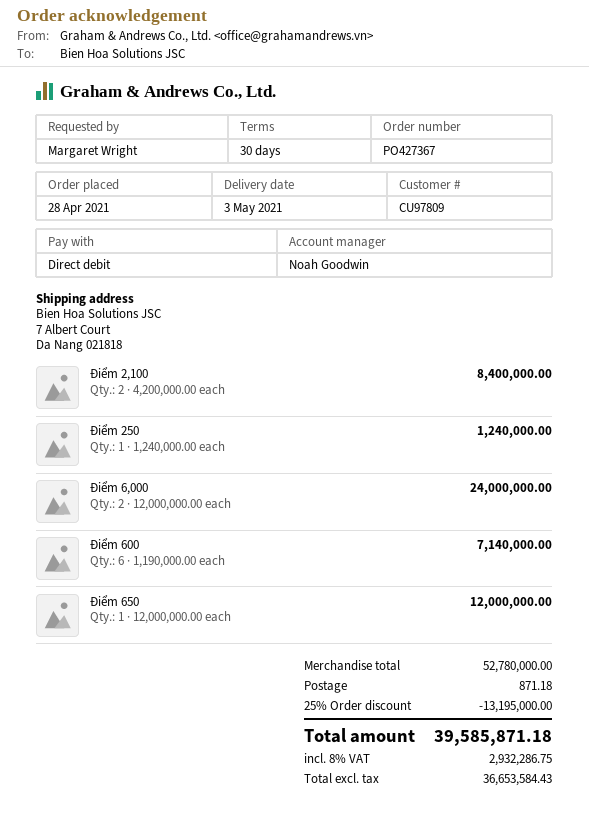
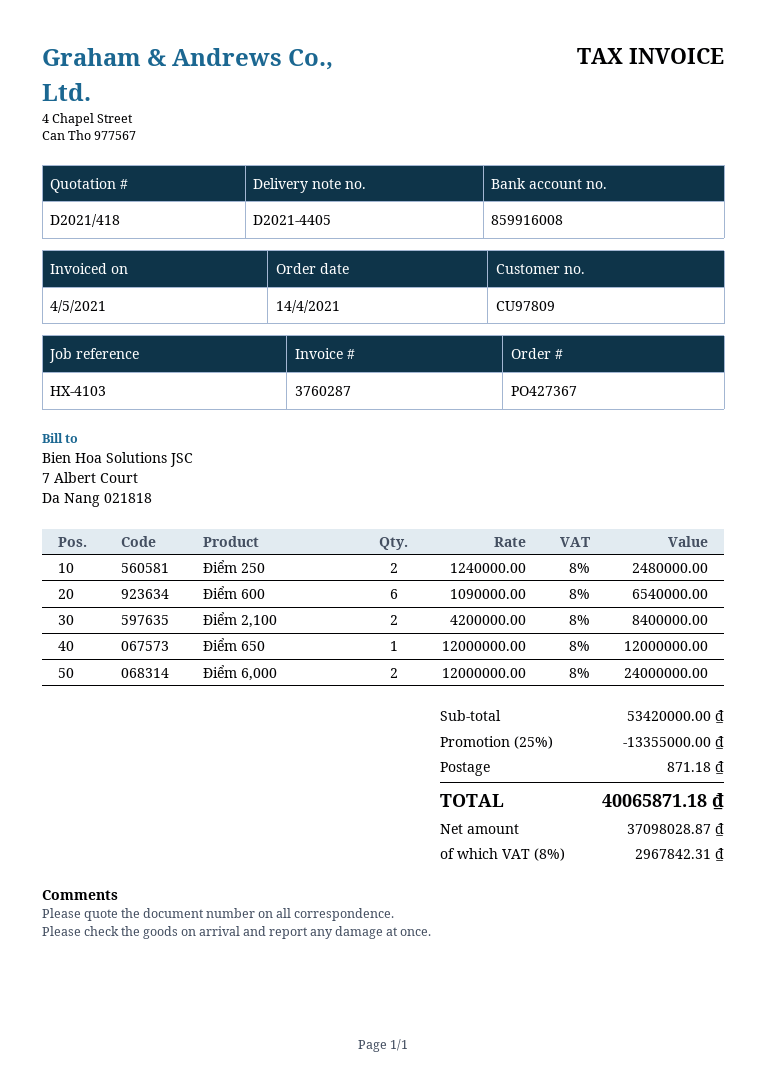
order date: 2021-04-28 -> 2021-04-14
Điểm 250: 1 x 1240000.00 = 1240000.00 -> 2 x 1240000.00 = 2480000.00
Điểm 600: 6 x 1190000.00 = 7140000.00 -> 6 x 1090000.00 = 6540000.00
subtotal: 52780000.00 -> 53420000.00
discount: 25% = 13195000.00 -> 25% = 13355000.00
net: 36653584.43 -> 37098028.87
tax: 8% = 2932286.75 -> 8% = 2967842.31
total: 39585871.18 -> 40065871.18

